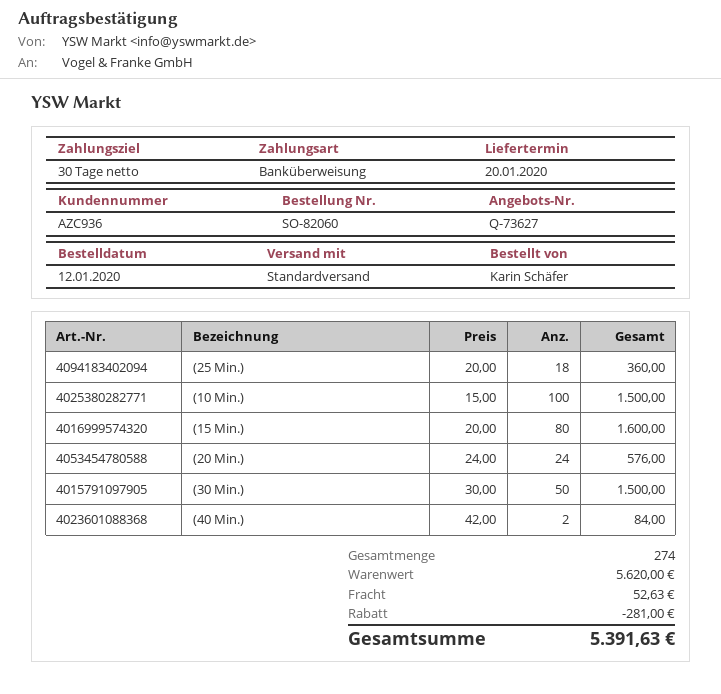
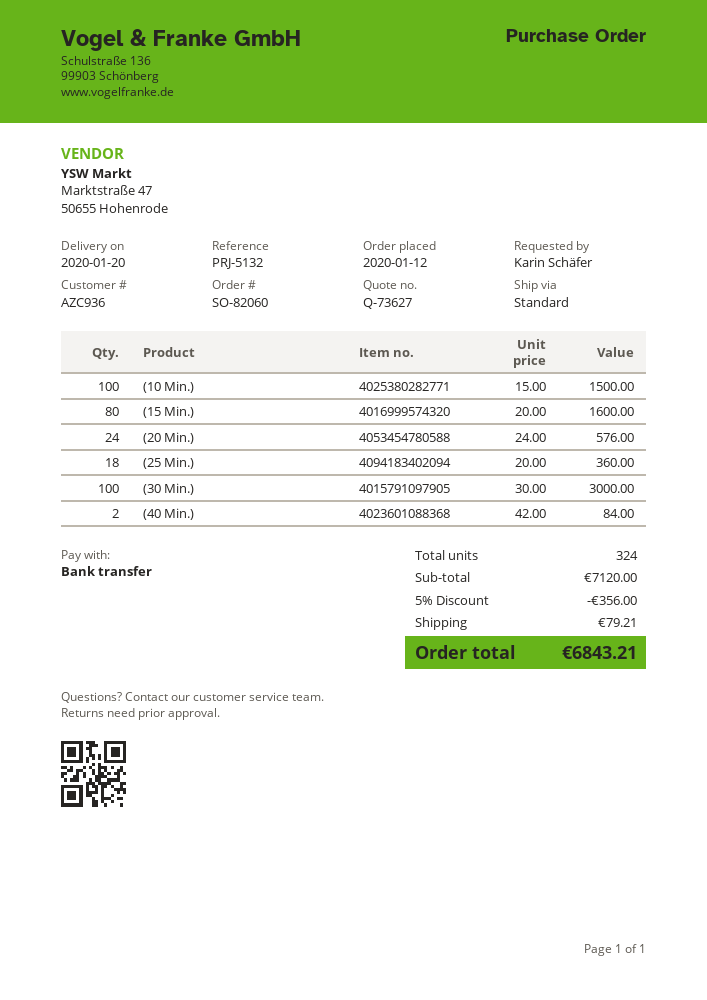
(30 Min.): 50 x 30.00 = 1500.00 -> 100 x 30.00 = 3000.00
total quantity: 274 -> 324
subtotal: 5620.00 -> 7120.00
discount: 281.00 -> 356.00
shipping: 52.63 -> 79.21
total: 5391.63 -> 6843.21

